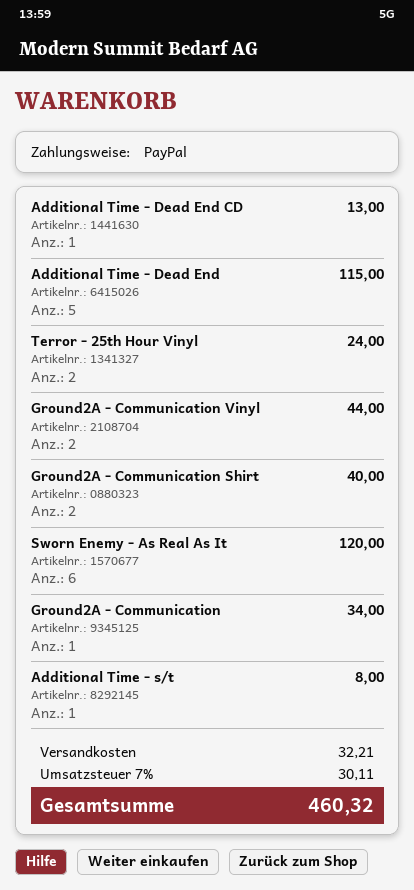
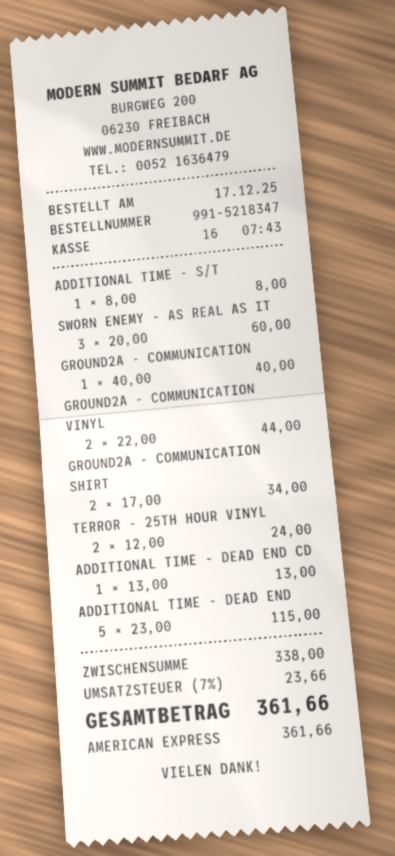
payment method: PayPal -> American Express
Ground2A - Communication Shirt: 2 for 40.00 -> 2 for 34.00
Sworn Enemy - As Real As It: 6 for 120.00 -> 3 for 60.00
Ground2A - Communication: 1 for 34.00 -> 1 for 40.00
shipping: 32.21 -> none
tax: 7% = 30.11 -> 7% = 23.66
total: 460.32 -> 361.66

